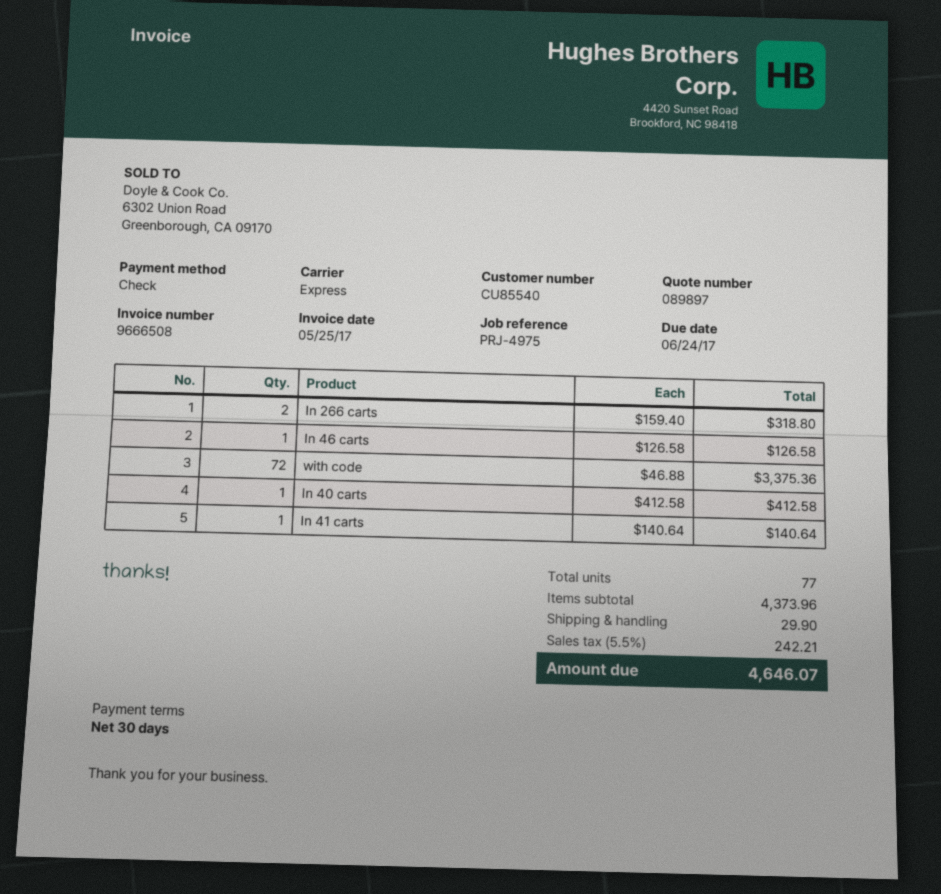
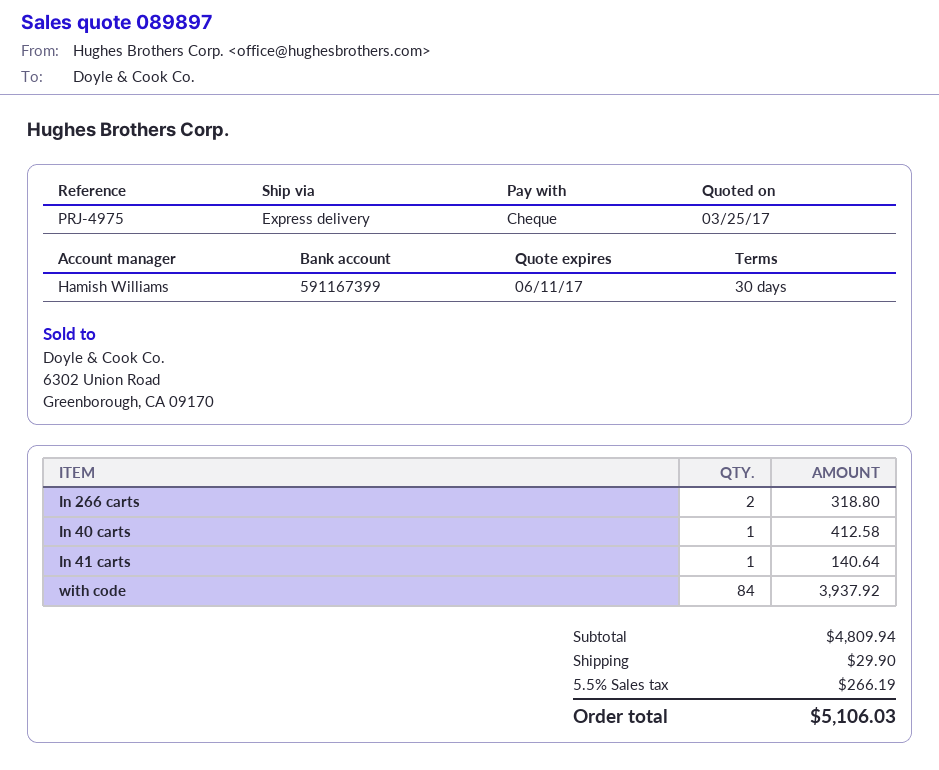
In 46 carts: 1 for 126.58 -> none
with code: 72 for 3375.36 -> 84 for 3937.92
subtotal: 4373.96 -> 4809.94
tax: 5.5% = 242.21 -> 5.5% = 266.19
total: 4646.07 -> 5106.03

